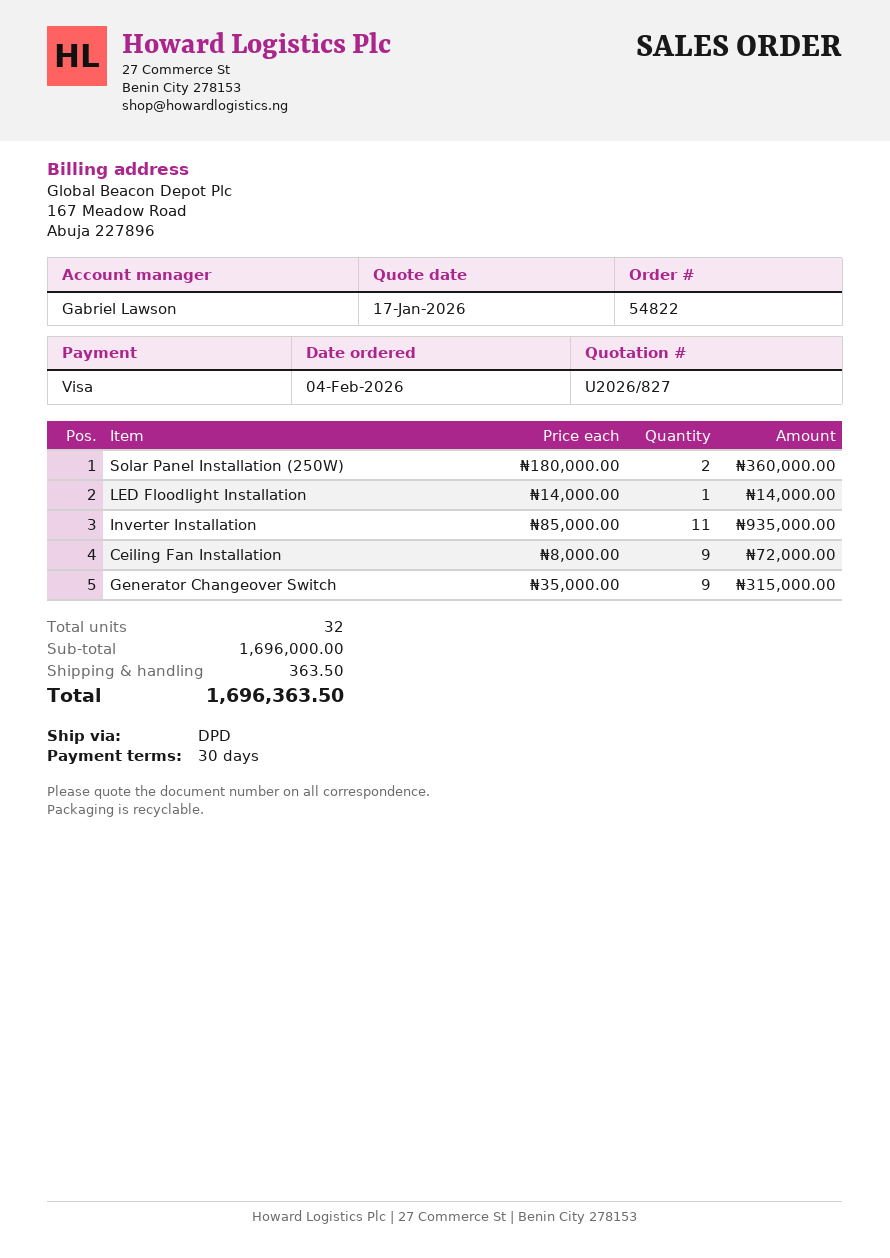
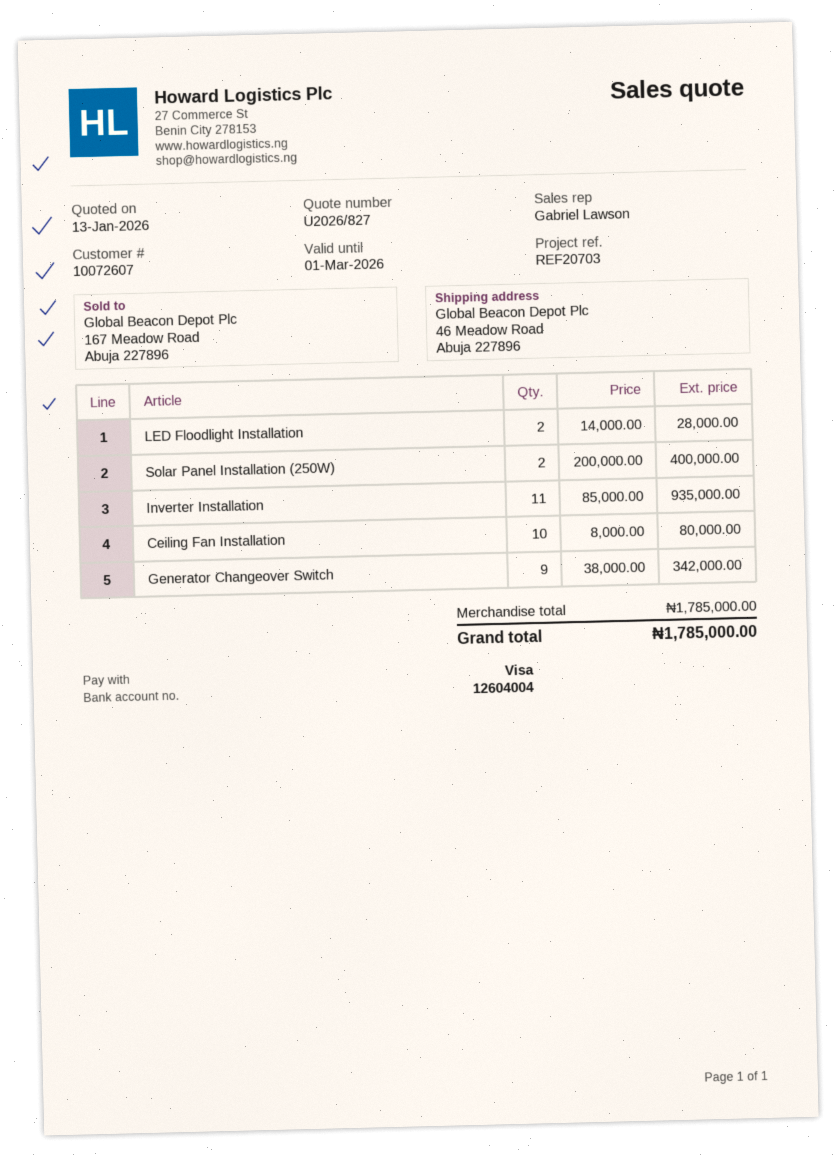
quote date: 2026-01-17 -> 2026-01-13
Solar Panel Installation (250W): 2 x 180000.00 = 360000.00 -> 2 x 200000.00 = 400000.00
LED Floodlight Installation: 1 x 14000.00 = 14000.00 -> 2 x 14000.00 = 28000.00
Ceiling Fan Installation: 9 x 8000.00 = 72000.00 -> 10 x 8000.00 = 80000.00
Generator Changeover Switch: 9 x 35000.00 = 315000.00 -> 9 x 38000.00 = 342000.00
subtotal: 1696000.00 -> 1785000.00
shipping: 363.50 -> none
total: 1696363.50 -> 1785000.00

